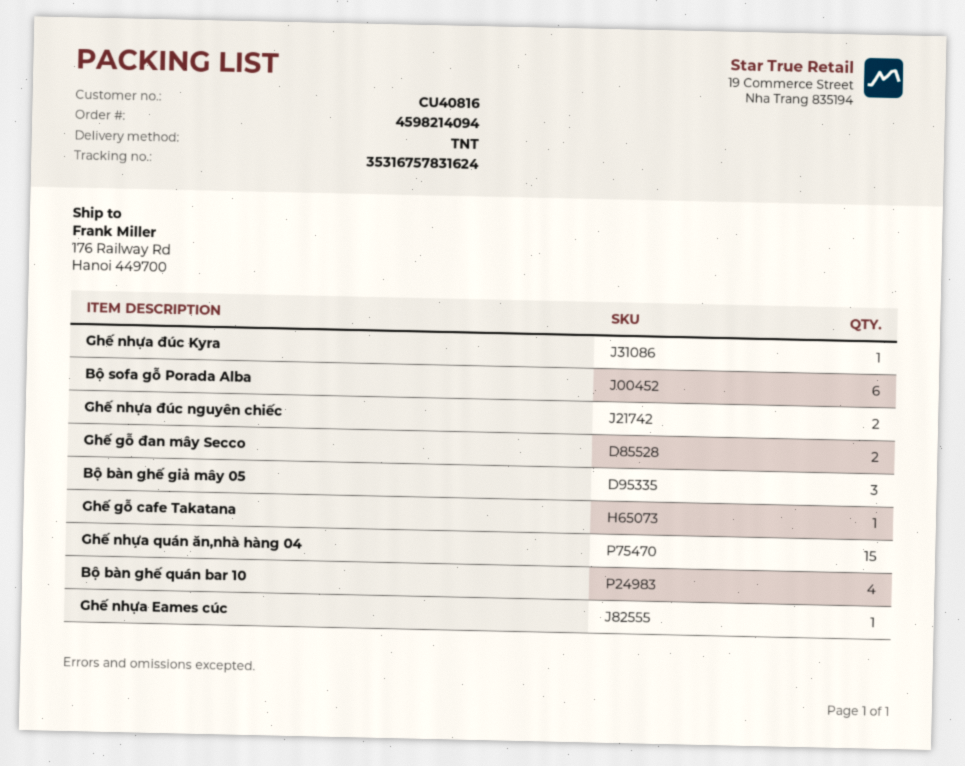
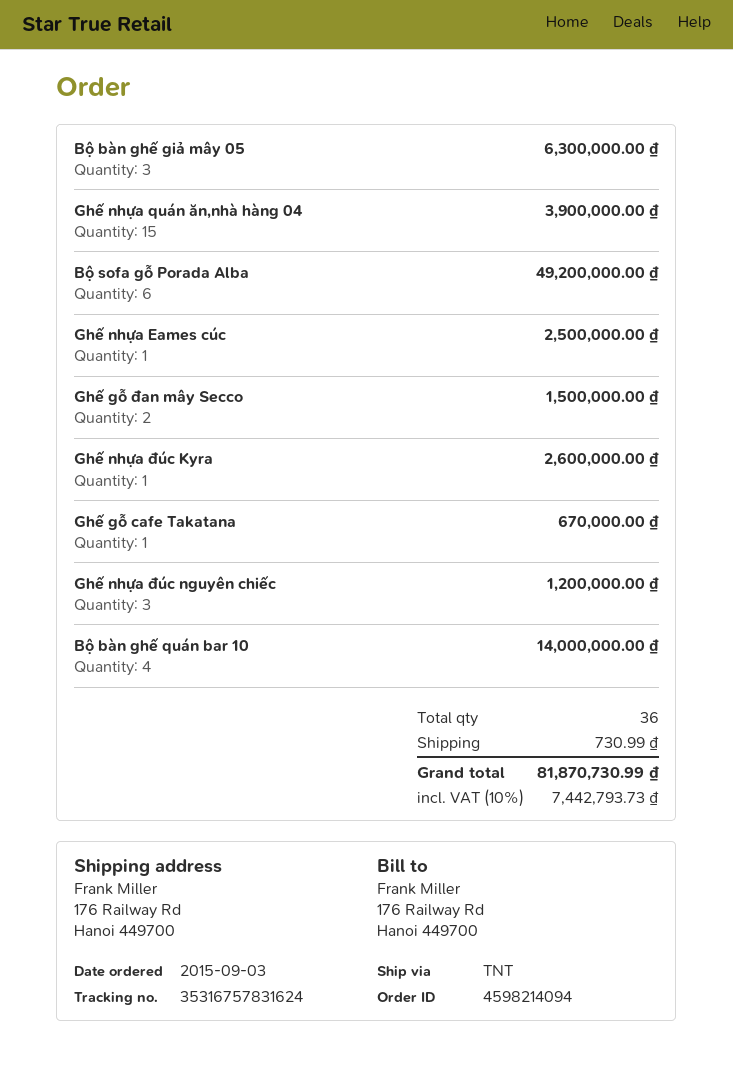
Ghế nhựa đúc nguyên chiếc: 2 -> 3

